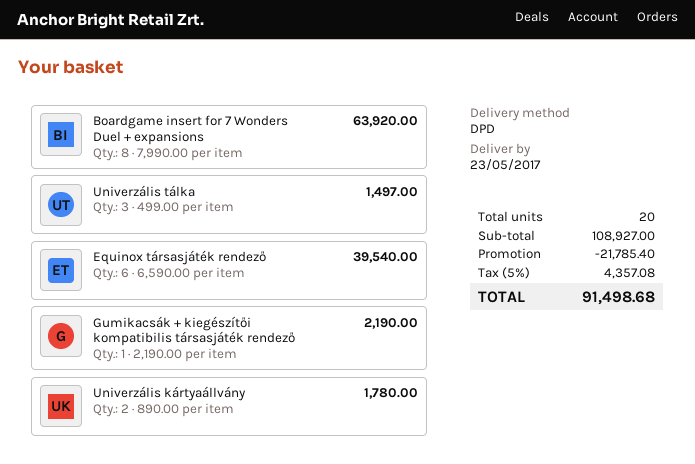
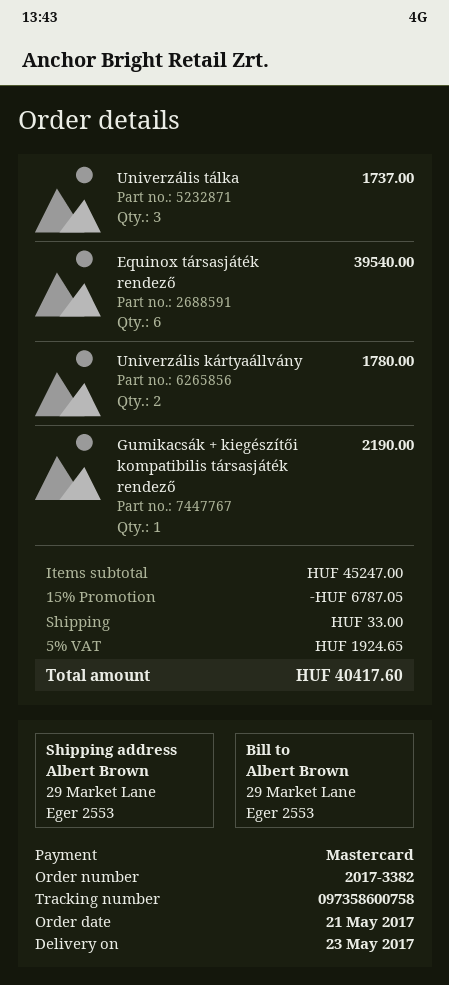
Boardgame insert for 7 Wonders Duel + expansions: 8 for 63920.00 -> none
Univerzális tálka: 3 for 1497.00 -> 3 for 1737.00
subtotal: 108927.00 -> 45247.00
discount: 21785.40 -> 6787.05
shipping: none -> 33.00
tax: 5% = 4357.08 -> 5% = 1924.65
total: 91498.68 -> 40417.60

